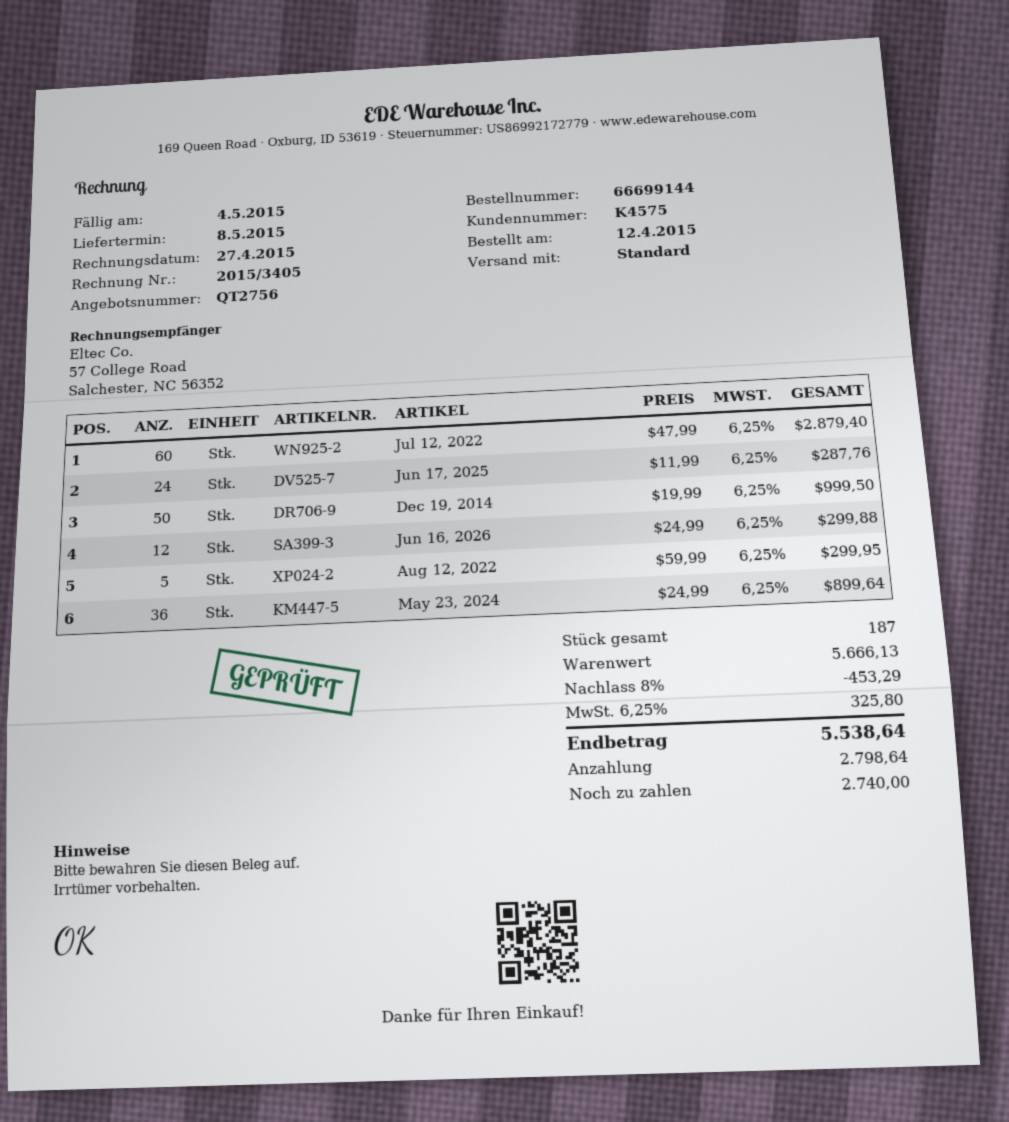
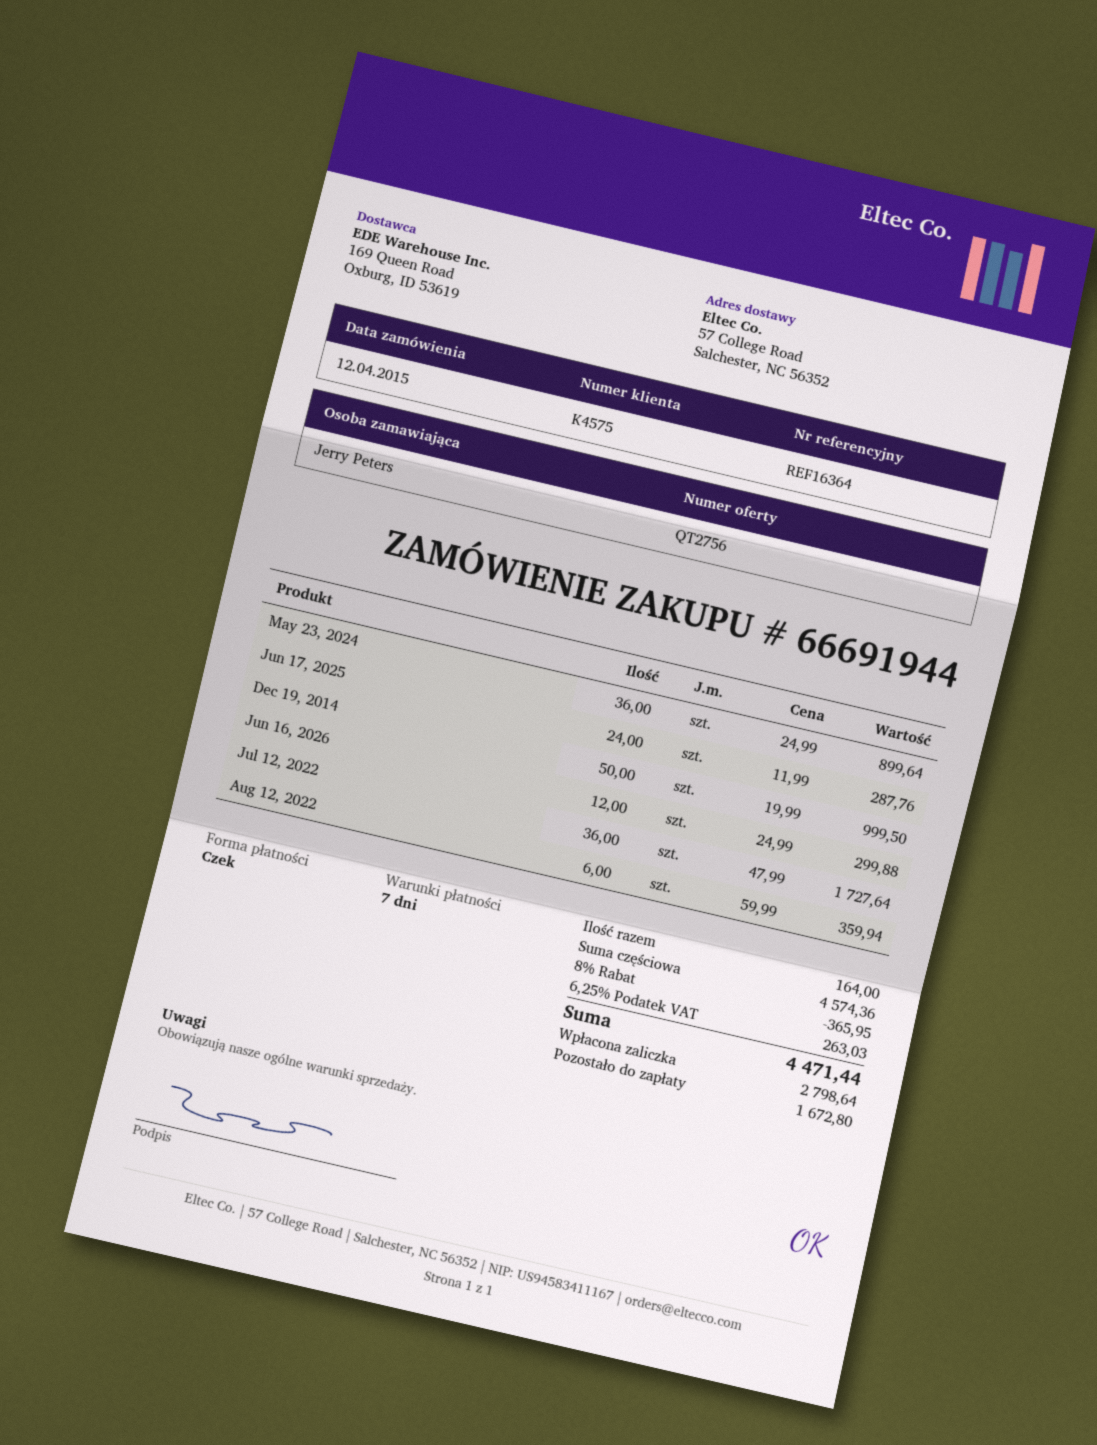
order number: 66699144 -> 66691944
Jul 12, 2022: 60 x 47.99 = 2879.40 -> 36 x 47.99 = 1727.64
Aug 12, 2022: 5 x 59.99 = 299.95 -> 6 x 59.99 = 359.94
total quantity: 187 -> 164
subtotal: 5666.13 -> 4574.36
discount: 8% = 453.29 -> 8% = 365.95
tax: 6.25% = 325.80 -> 6.25% = 263.03
total: 5538.64 -> 4471.44
balance: 2740.00 -> 1672.80

